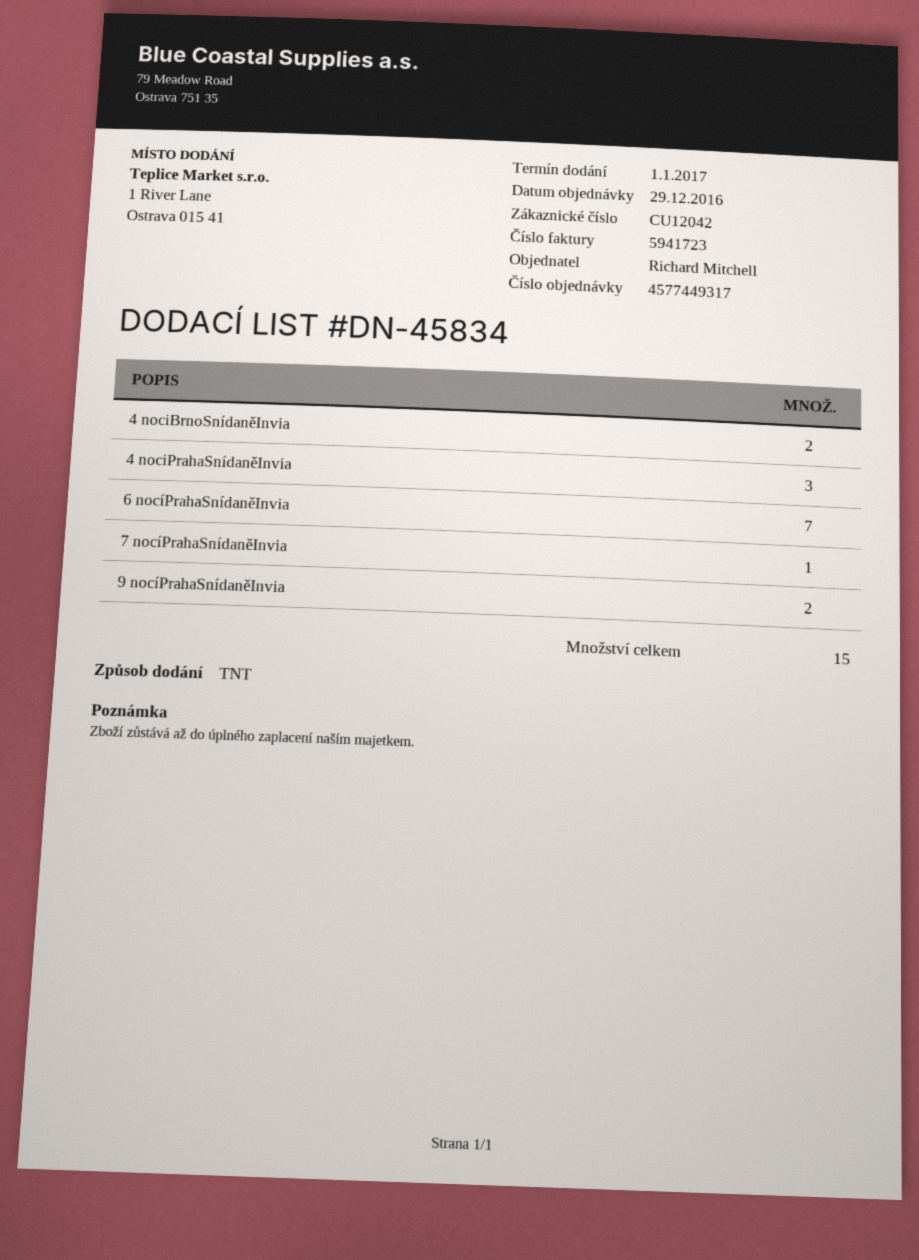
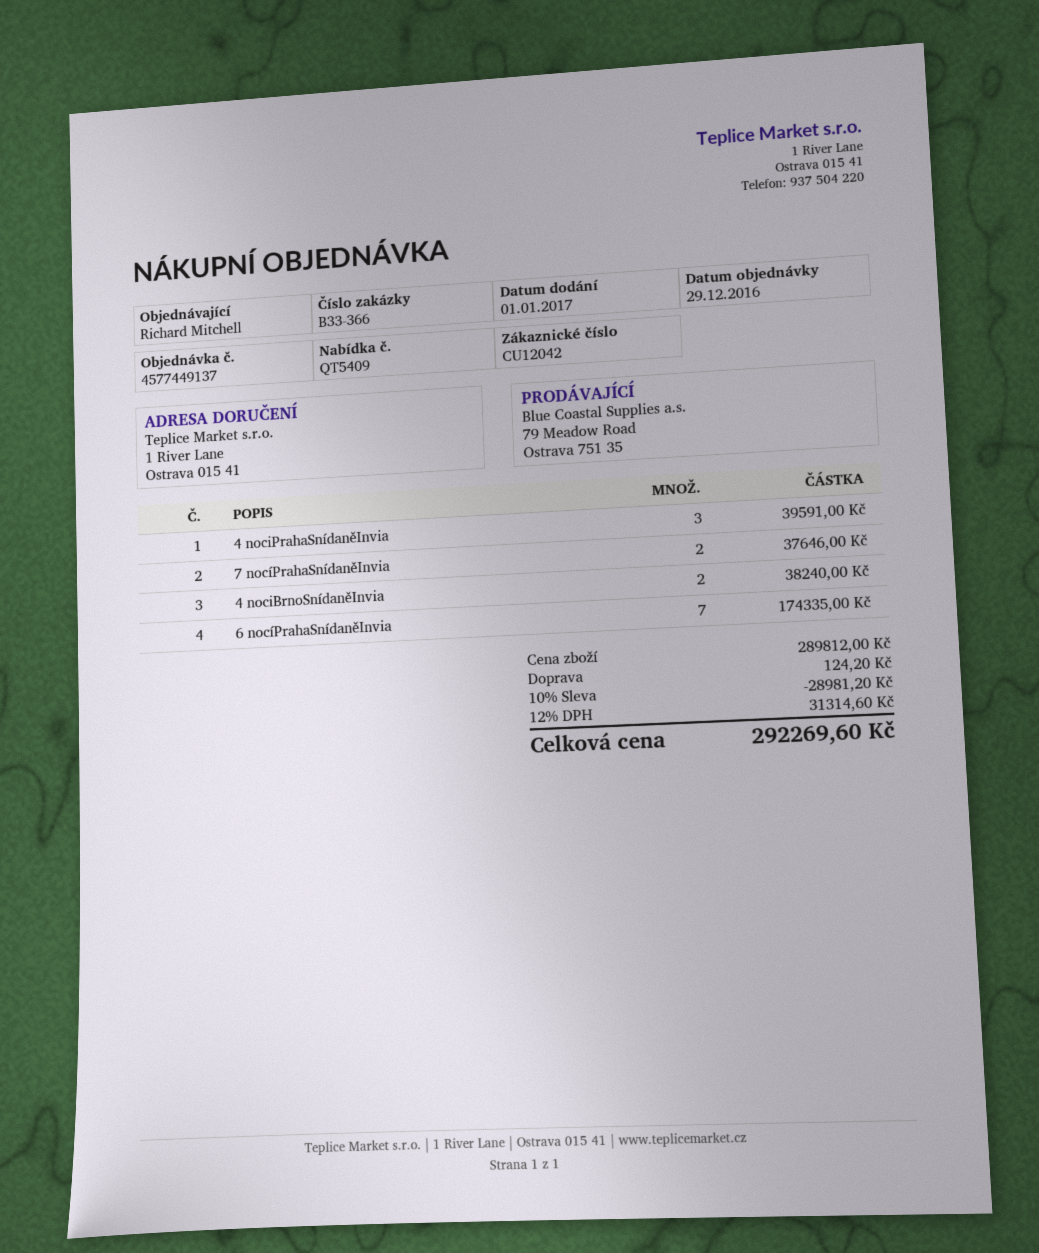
order number: 4577449317 -> 4577449137
7 nocíPrahaSnídaněInvia: 1 -> 2
9 nocíPrahaSnídaněInvia: 2 -> none

